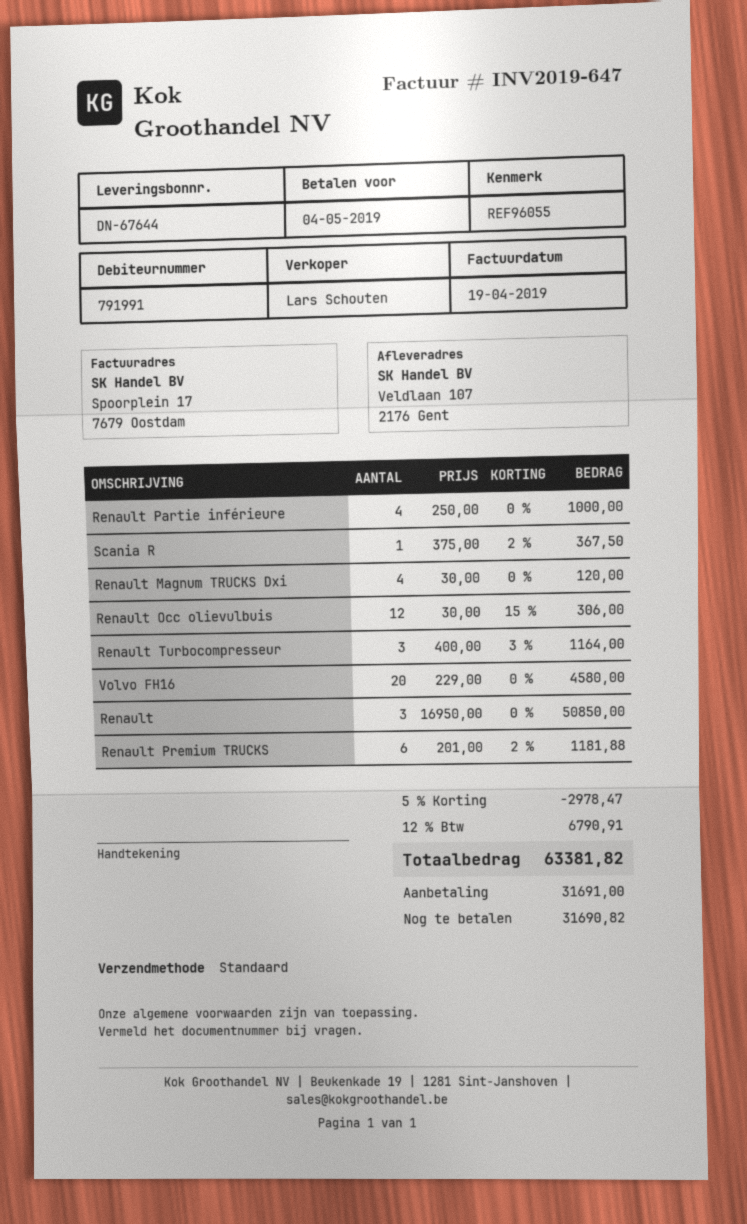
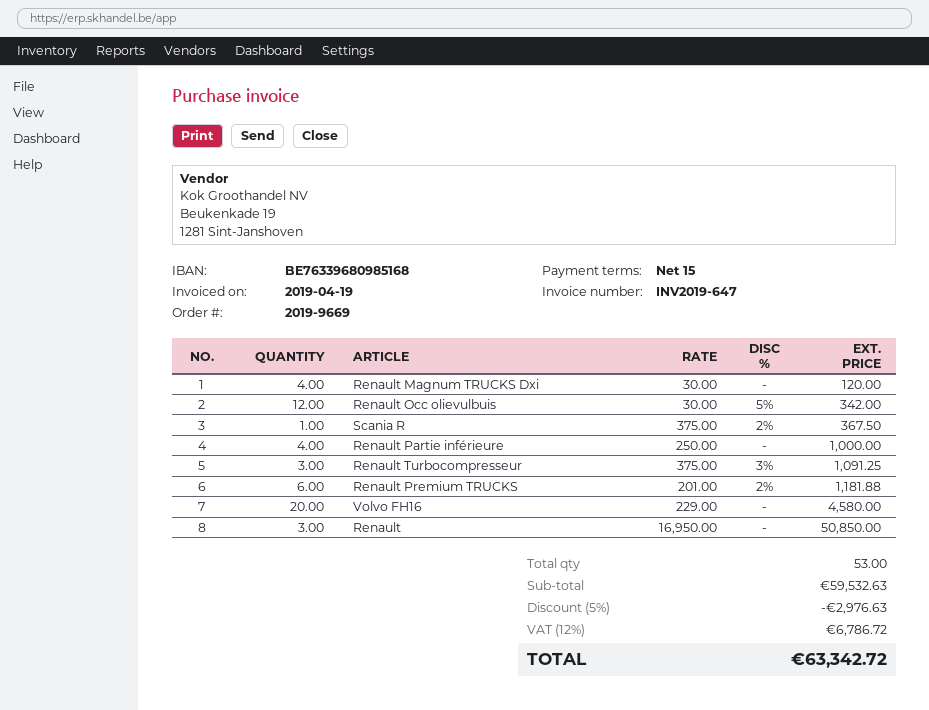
Renault Occ olievulbuis: 12 x 30.00 - 15% = 306.00 -> 12 x 30.00 - 5% = 342.00
Renault Turbocompresseur: 3 x 400.00 - 3% = 1164.00 -> 3 x 375.00 - 3% = 1091.25
discount: 5% = 2978.47 -> 5% = 2976.63
tax: 12% = 6790.91 -> 12% = 6786.72
total: 63381.82 -> 63342.72

